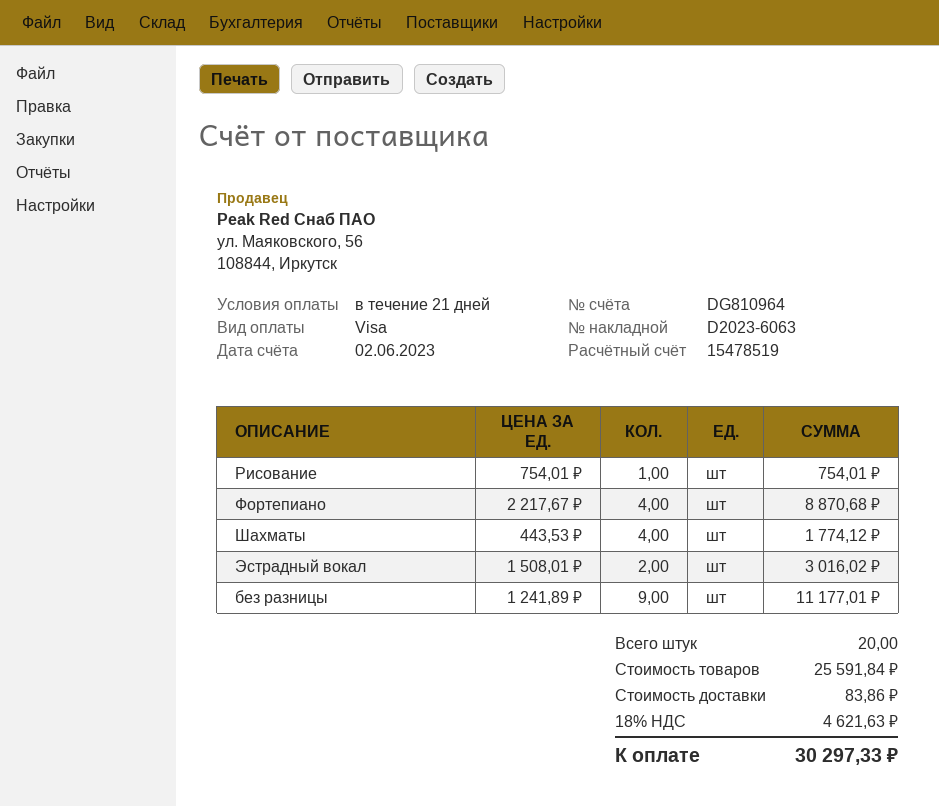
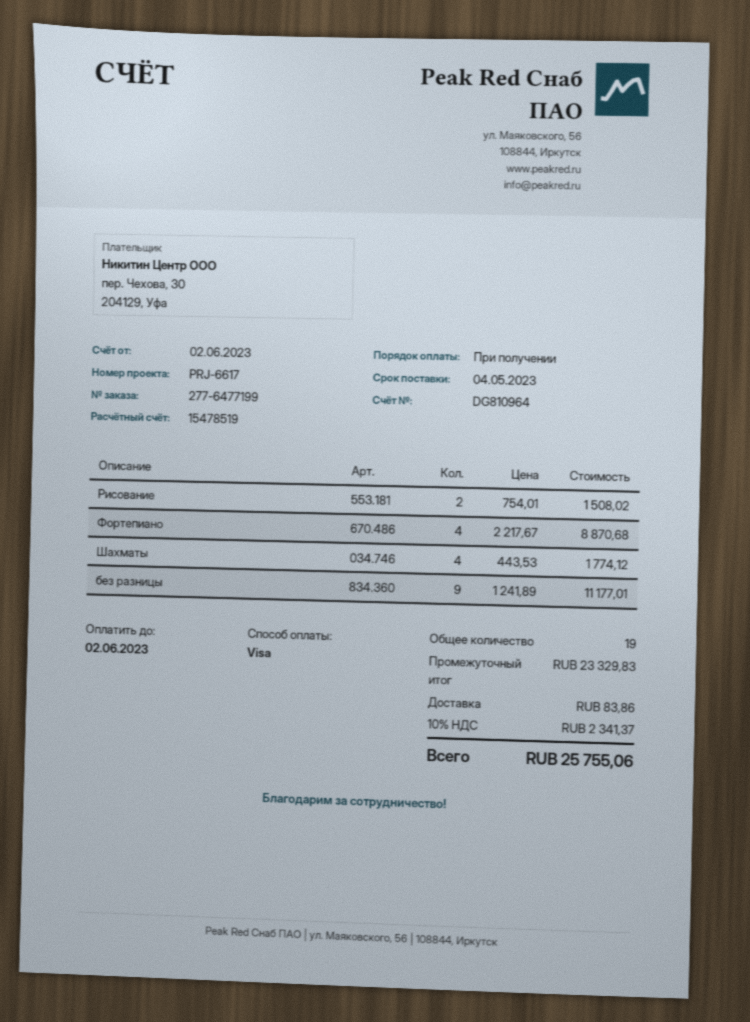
payment terms: 21 days -> on receipt
Рисование: 1 x 754.01 = 754.01 -> 2 x 754.01 = 1508.02
Эстрадный вокал: 2 x 1508.01 = 3016.02 -> none
total quantity: 20 -> 19
subtotal: 25591.84 -> 23329.83
tax: 18% = 4621.63 -> 10% = 2341.37
total: 30297.33 -> 25755.06

